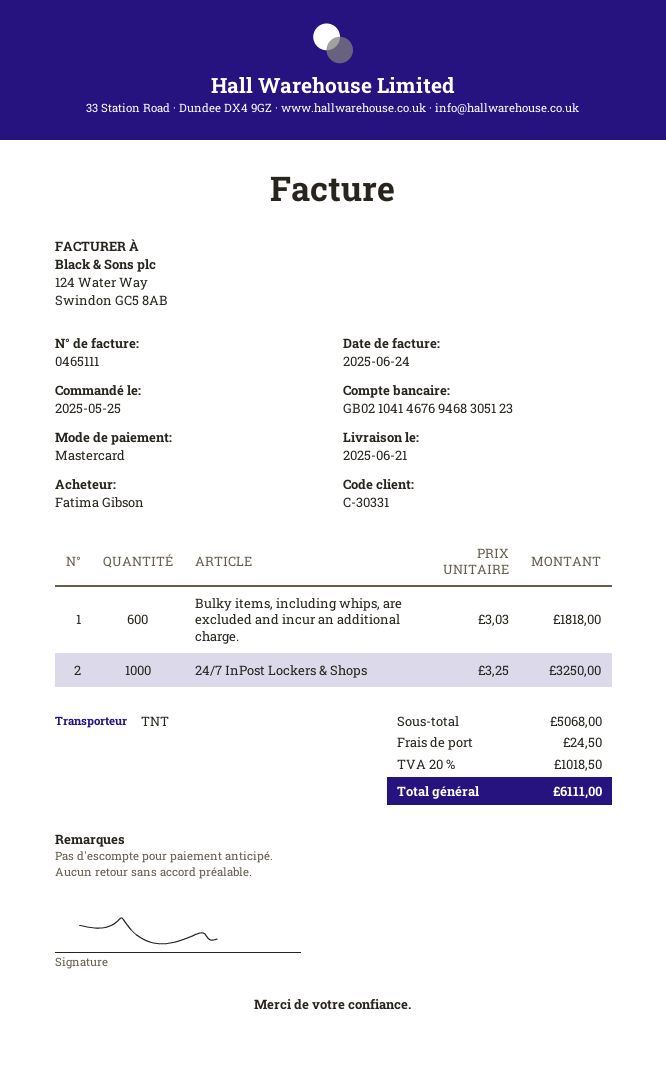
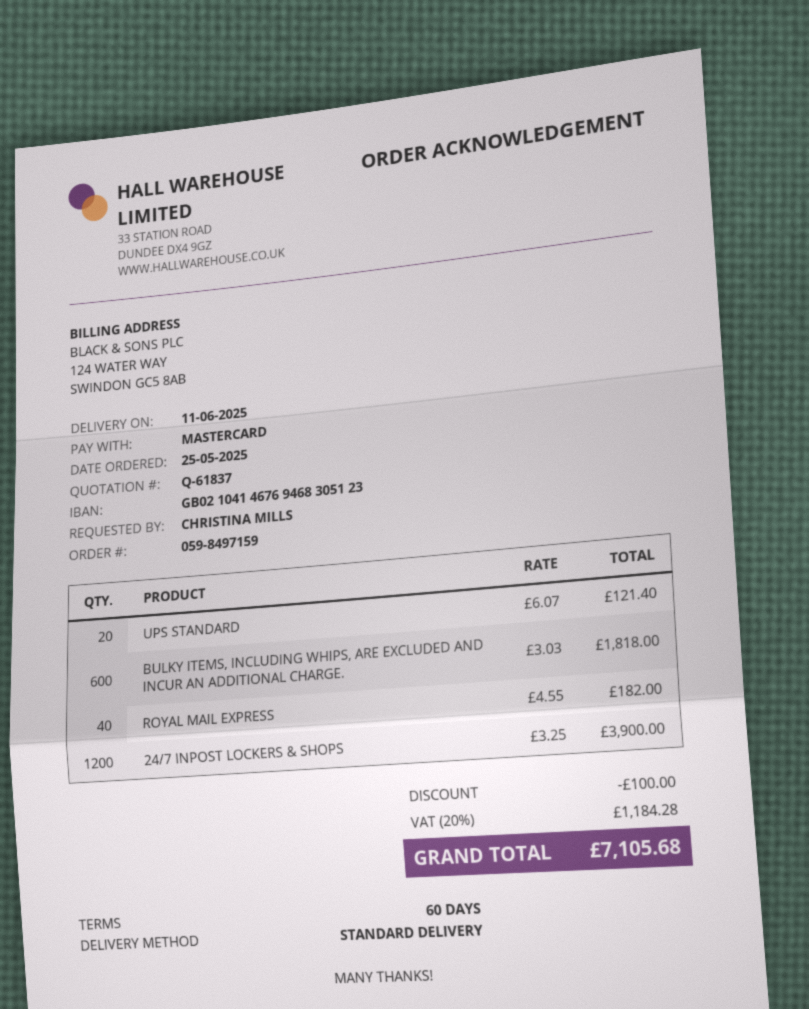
delivery date: 2025-06-21 -> 2025-06-11
ordered by: Fatima Gibson -> CHRISTINA MILLS
shipping method: TNT -> standard
24/7 InPost Lockers & Shops: 1000 x 3.25 = 3250.00 -> 1200 x 3.25 = 3900.00
UPS STANDARD: none -> 20 x 6.07 = 121.40
ROYAL MAIL EXPRESS: none -> 40 x 4.55 = 182.00
discount: none -> 100.00
shipping: 24.50 -> none
tax: 20% = 1018.50 -> 20% = 1184.28
total: 6111.00 -> 7105.68

